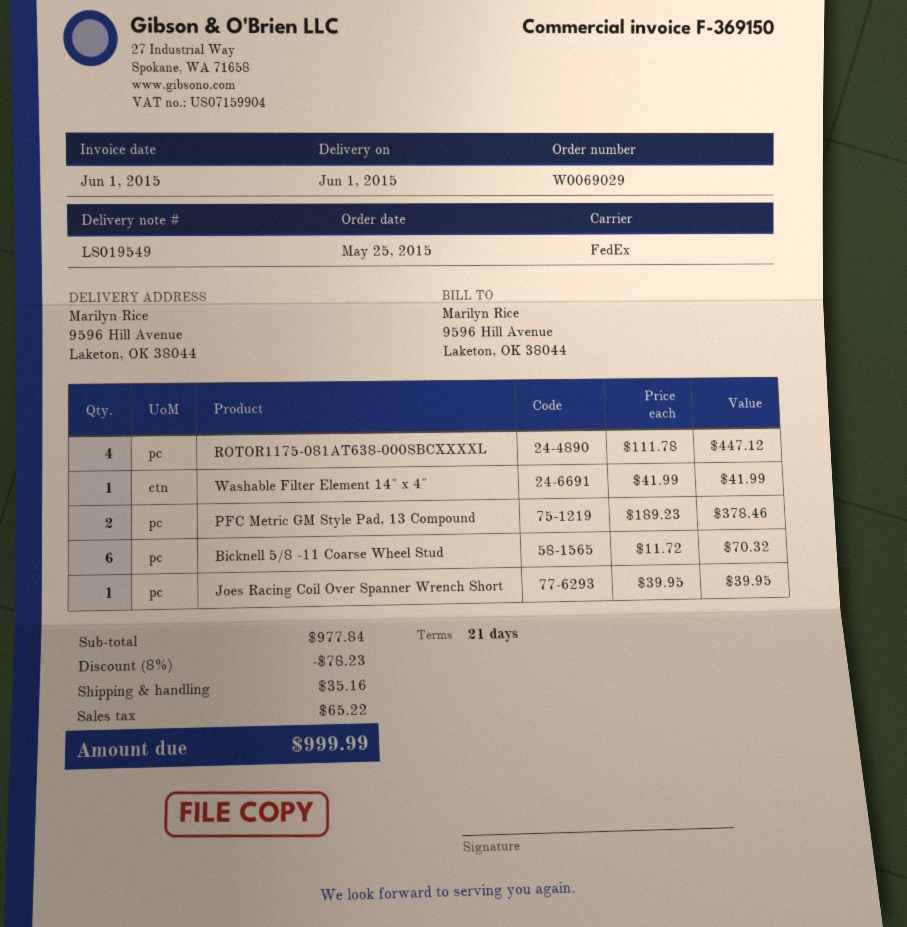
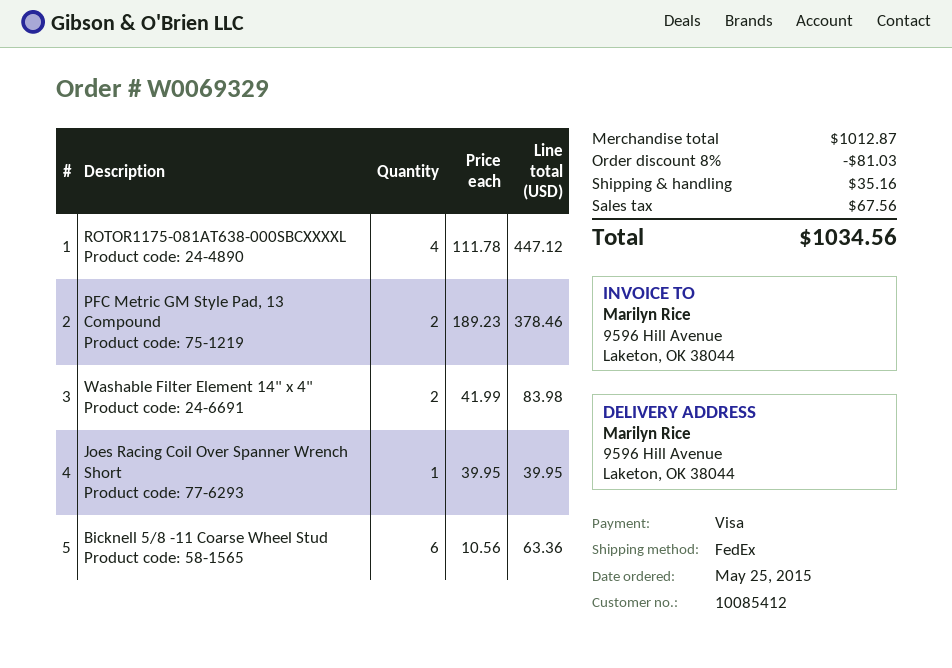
order number: W0069029 -> W0069329
Washable Filter Element 14" x 4": 1 x 41.99 = 41.99 -> 2 x 41.99 = 83.98
Bicknell 5/8 -11 Coarse Wheel Stud: 6 x 11.72 = 70.32 -> 6 x 10.56 = 63.36
subtotal: 977.84 -> 1012.87
discount: 8% = 78.23 -> 8% = 81.03
tax: 65.22 -> 67.56
total: 999.99 -> 1034.56

